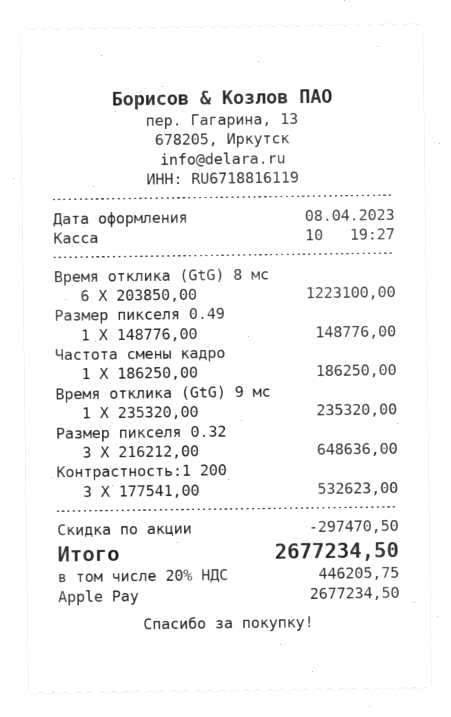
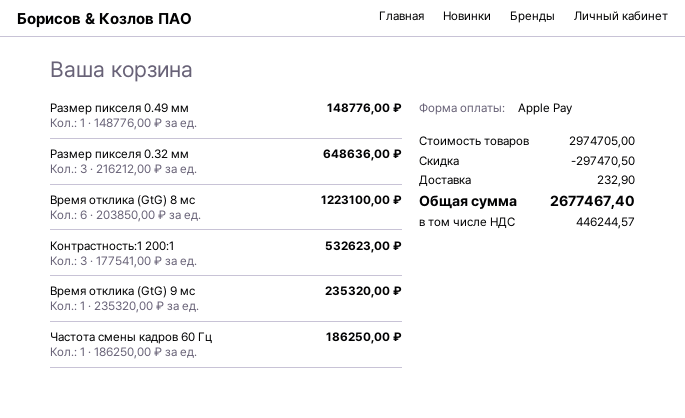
shipping: none -> 232.90
tax: 446205.75 -> 446244.57
total: 2677234.50 -> 2677467.40

